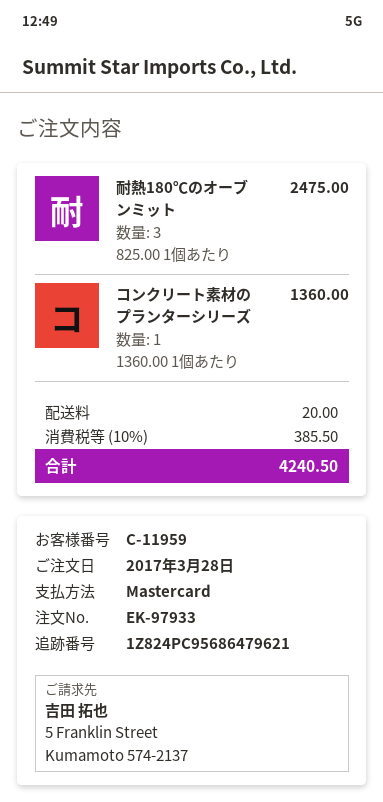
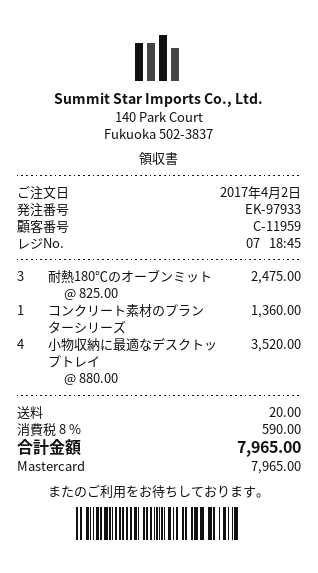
order date: 2017-03-28 -> 2017-04-02
小物収納に最適なデスクトップトレイ: none -> 4 x 880.00 = 3520.00
tax: 10% = 385.50 -> 8% = 590.00
total: 4240.50 -> 7965.00

